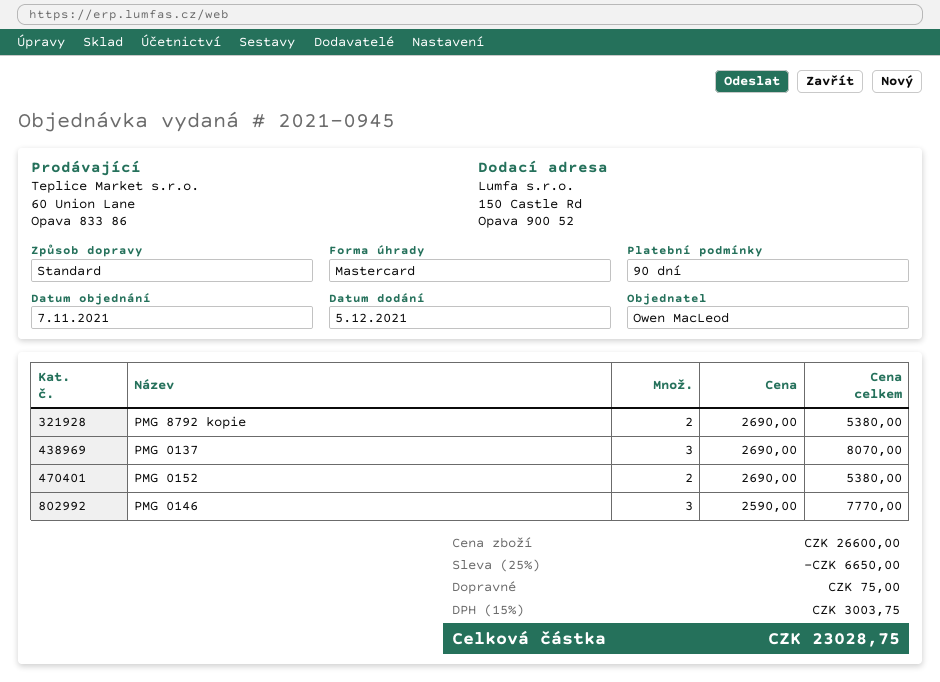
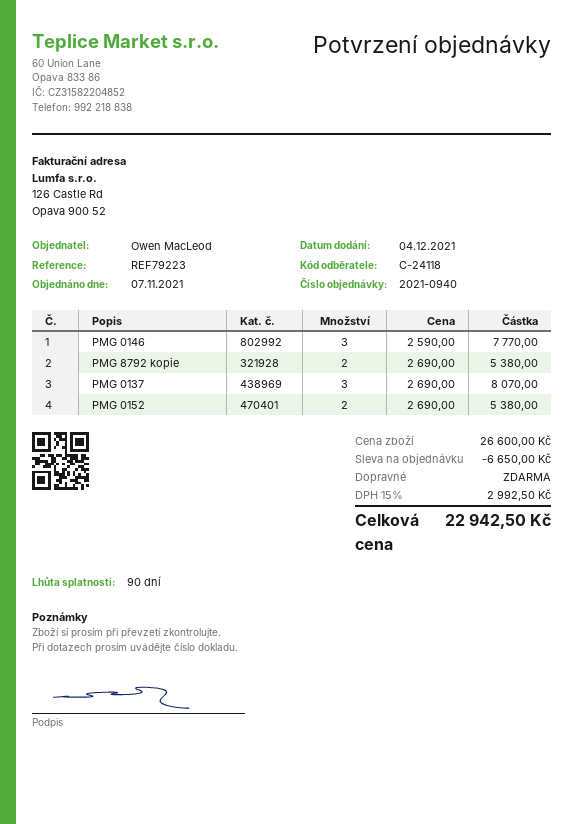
order number: 2021-0945 -> 2021-0940
delivery date: 2021-12-05 -> 2021-12-04
shipping: 75.00 -> 0.00
tax: 15% = 3003.75 -> 15% = 2992.50
total: 23028.75 -> 22942.50

